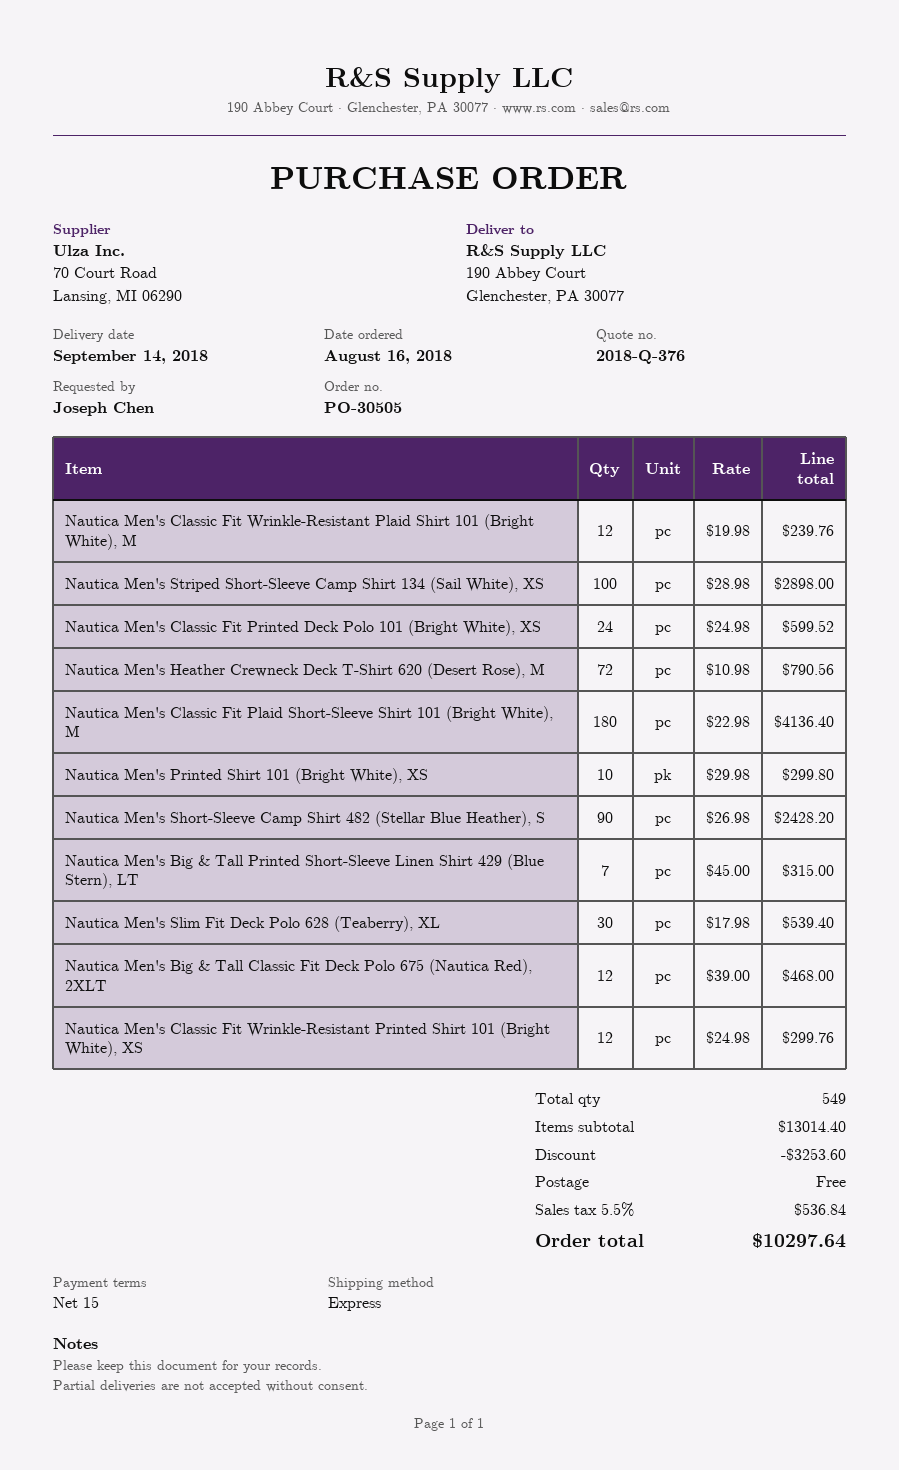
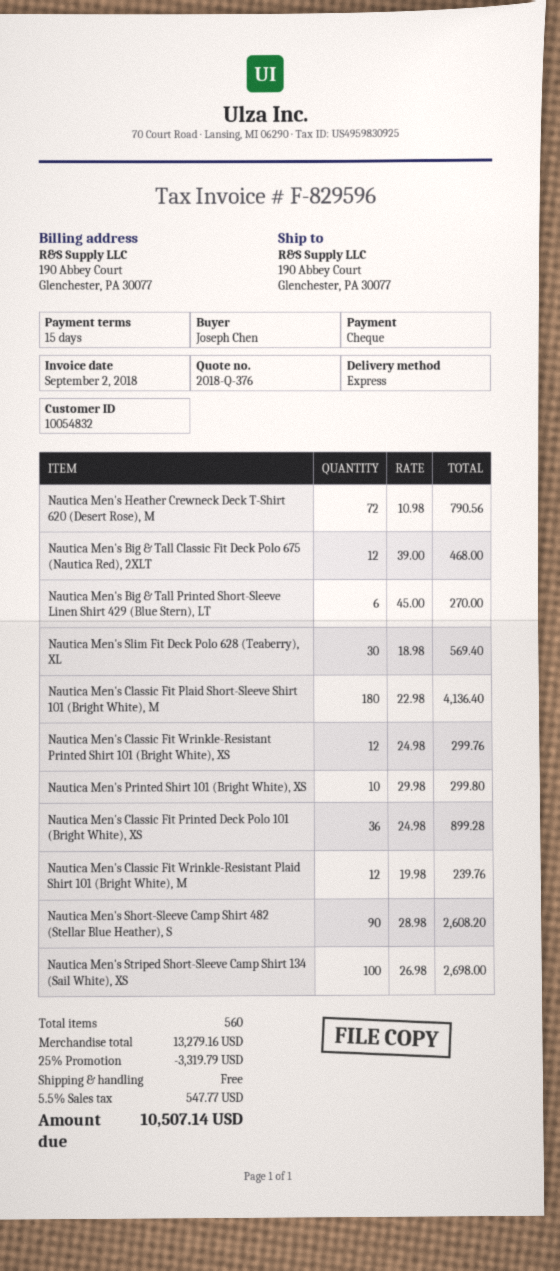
Nautica Men's Striped Short-Sleeve Camp Shirt 134 (Sail White), XS: 100 x 28.98 = 2898.00 -> 100 x 26.98 = 2698.00
Nautica Men's Classic Fit Printed Deck Polo 101 (Bright White), XS: 24 x 24.98 = 599.52 -> 36 x 24.98 = 899.28
Nautica Men's Short-Sleeve Camp Shirt 482 (Stellar Blue Heather), S: 90 x 26.98 = 2428.20 -> 90 x 28.98 = 2608.20
Nautica Men's Big & Tall Printed Short-Sleeve Linen Shirt 429 (Blue Stern), LT: 7 x 45.00 = 315.00 -> 6 x 45.00 = 270.00
Nautica Men's Slim Fit Deck Polo 628 (Teaberry), XL: 30 x 17.98 = 539.40 -> 30 x 18.98 = 569.40
total quantity: 549 -> 560
subtotal: 13014.40 -> 13279.16
discount: 3253.60 -> 3319.79
tax: 5.5% = 536.84 -> 5.5% = 547.77
total: 10297.64 -> 10507.14

